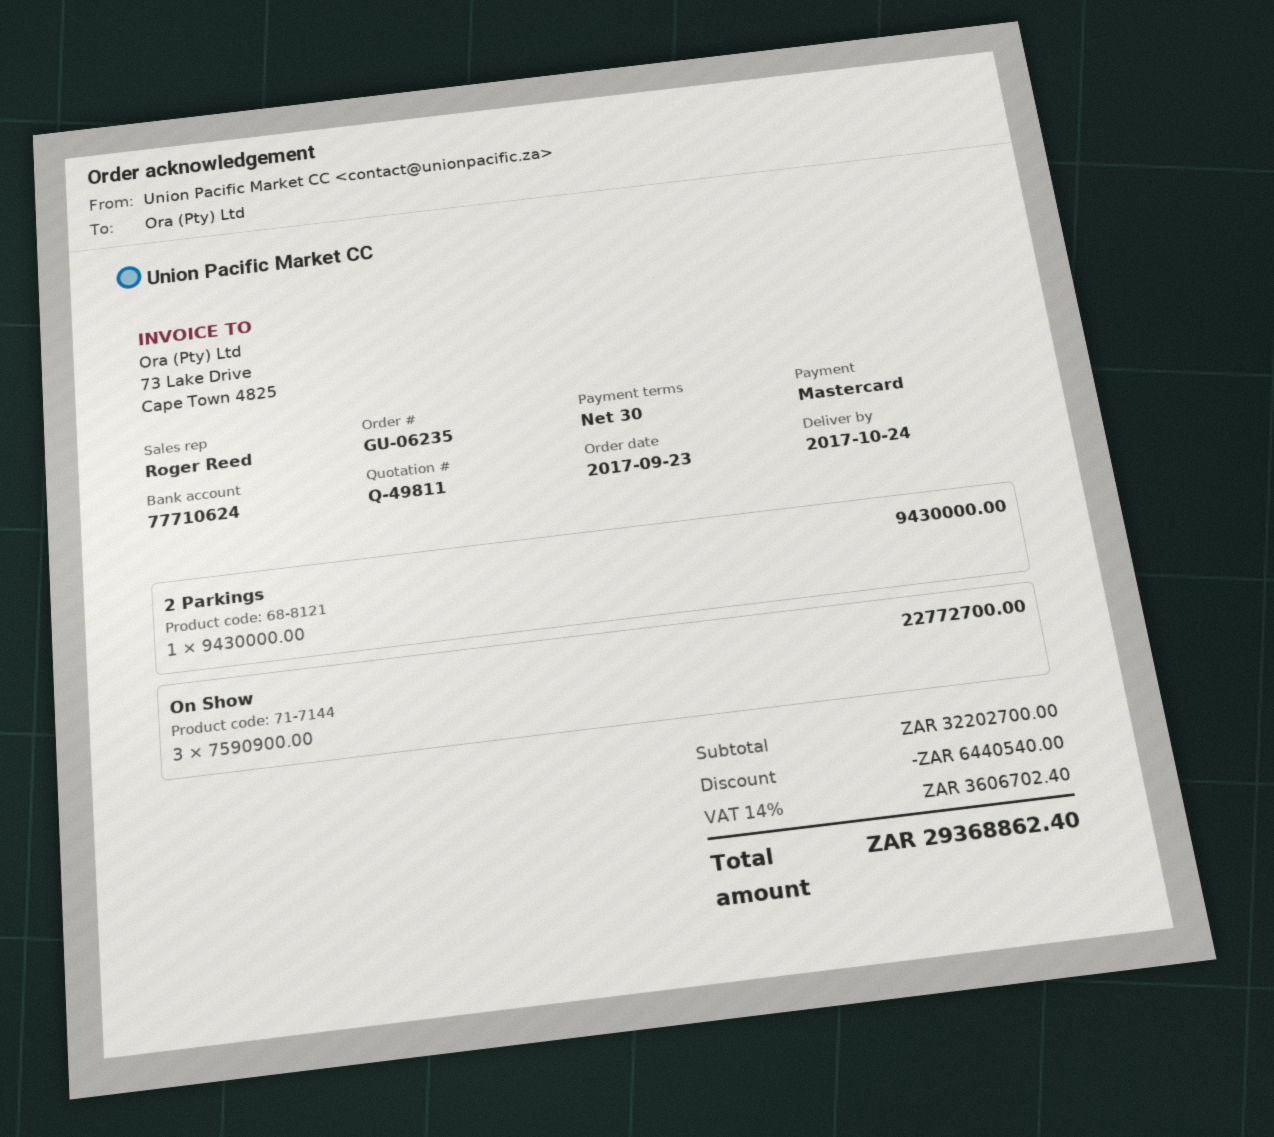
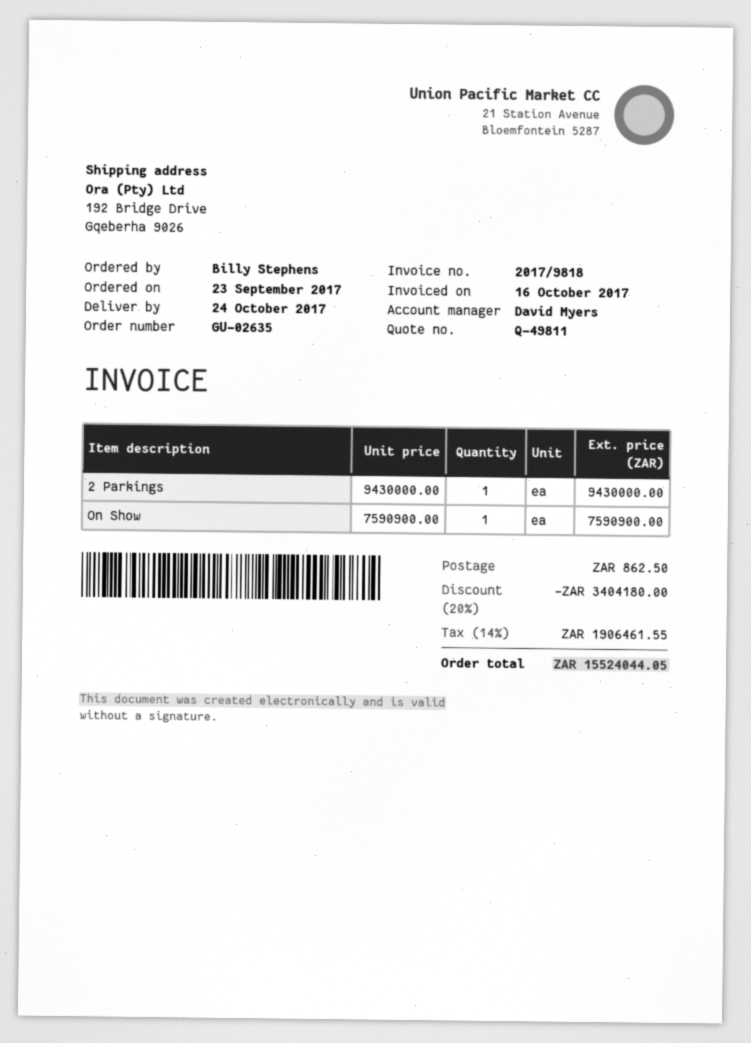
order number: GU-06235 -> GU-02635
sales rep: Roger Reed -> David Myers
On Show: 3 x 7590900.00 = 22772700.00 -> 1 x 7590900.00 = 7590900.00
discount: 6440540.00 -> 3404180.00
shipping: none -> 862.50
tax: 14% = 3606702.40 -> 14% = 1906461.55
total: 29368862.40 -> 15524044.05

